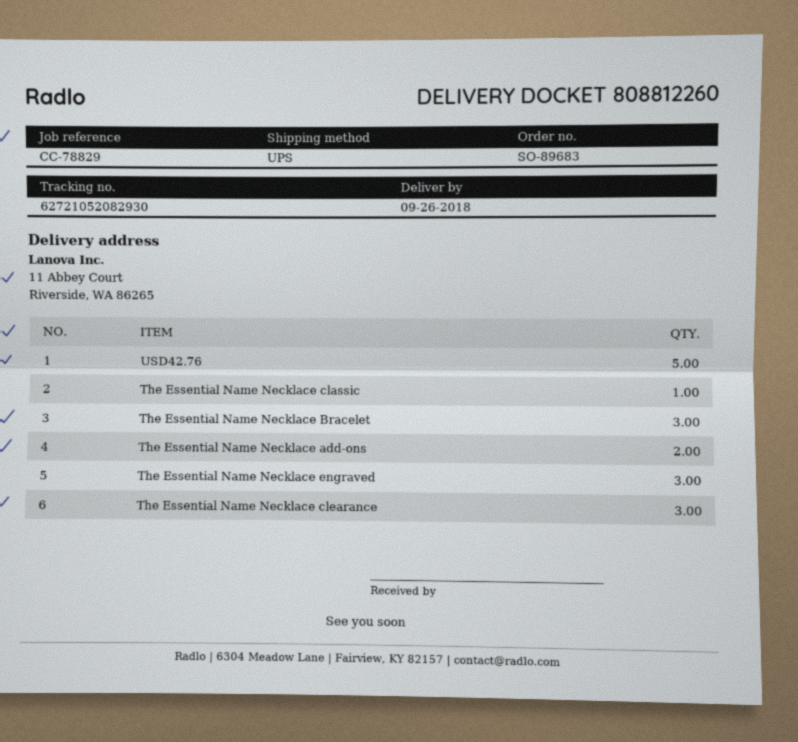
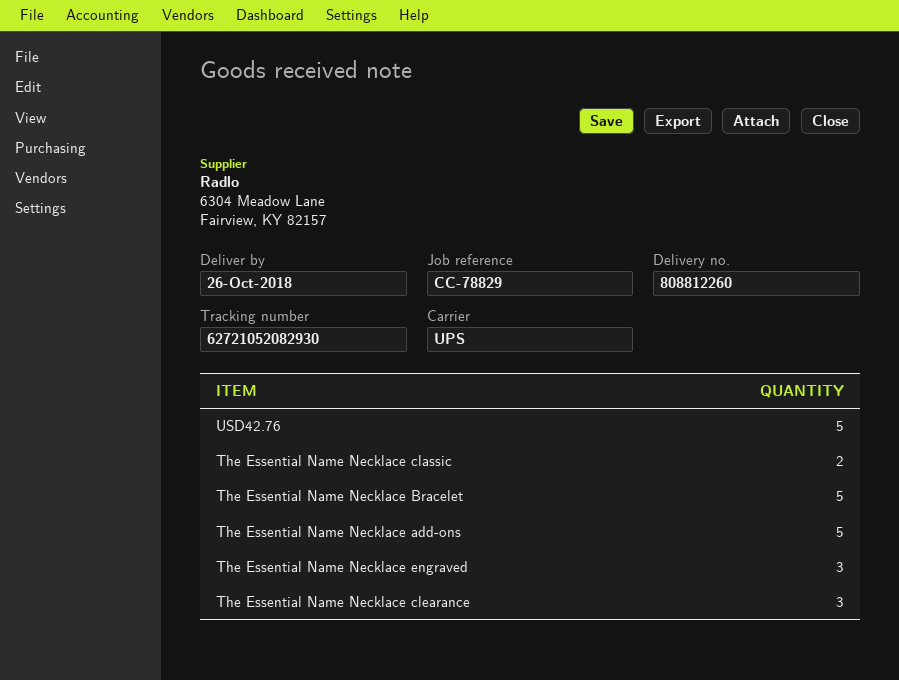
delivery date: 2018-09-26 -> 2018-10-26
The Essential Name Necklace classic: 1 -> 2
The Essential Name Necklace Bracelet: 3 -> 5
The Essential Name Necklace add-ons: 2 -> 5

